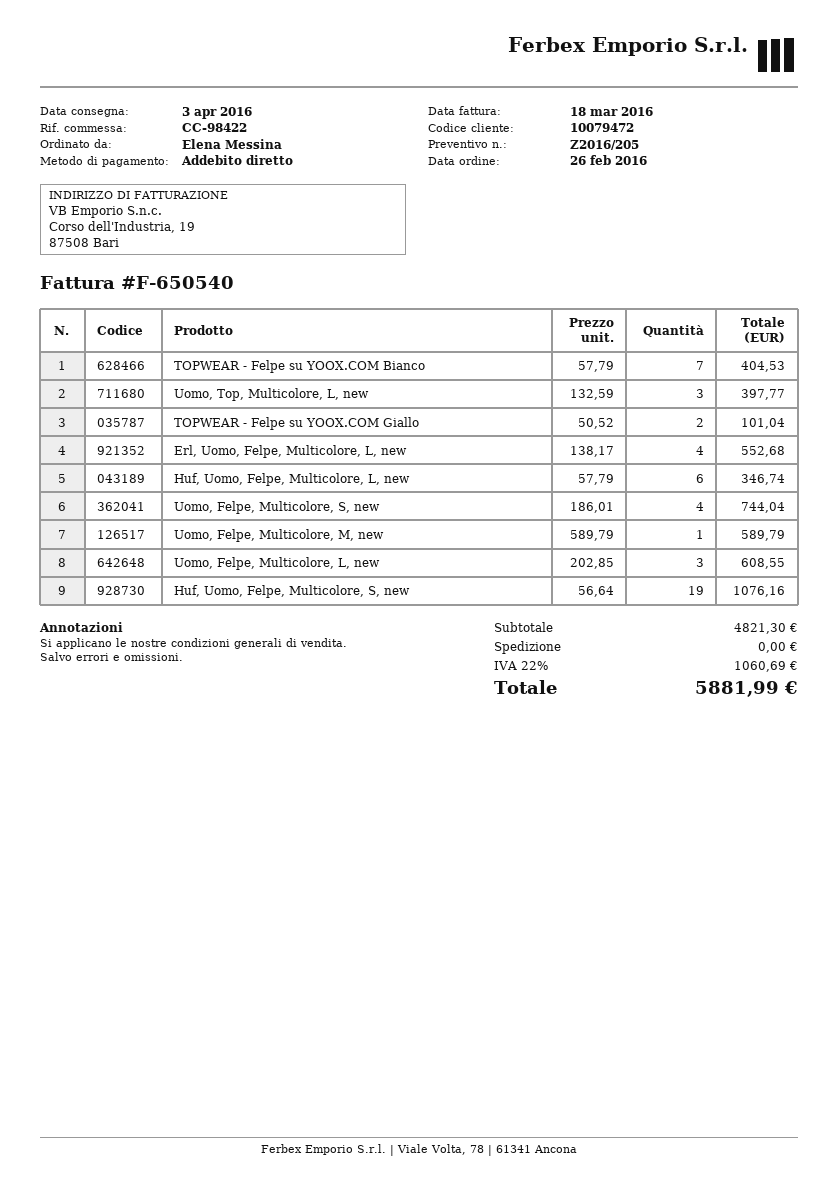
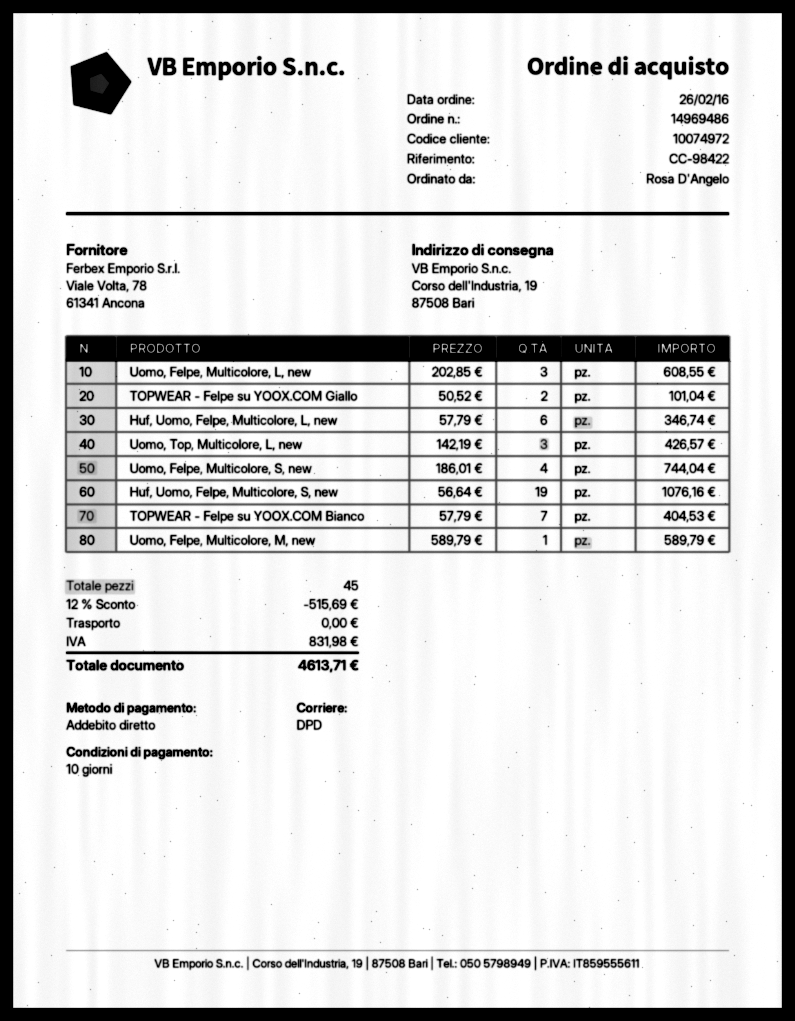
customer number: 10079472 -> 10074972
ordered by: Elena Messina -> Rosa D'Angelo
Uomo, Top, Multicolore, L, new: 3 x 132.59 = 397.77 -> 3 x 142.19 = 426.57
Erl, Uomo, Felpe, Multicolore, L, new: 4 x 138.17 = 552.68 -> none
discount: none -> 12% = 515.69
tax: 1060.69 -> 831.98
total: 5881.99 -> 4613.71

